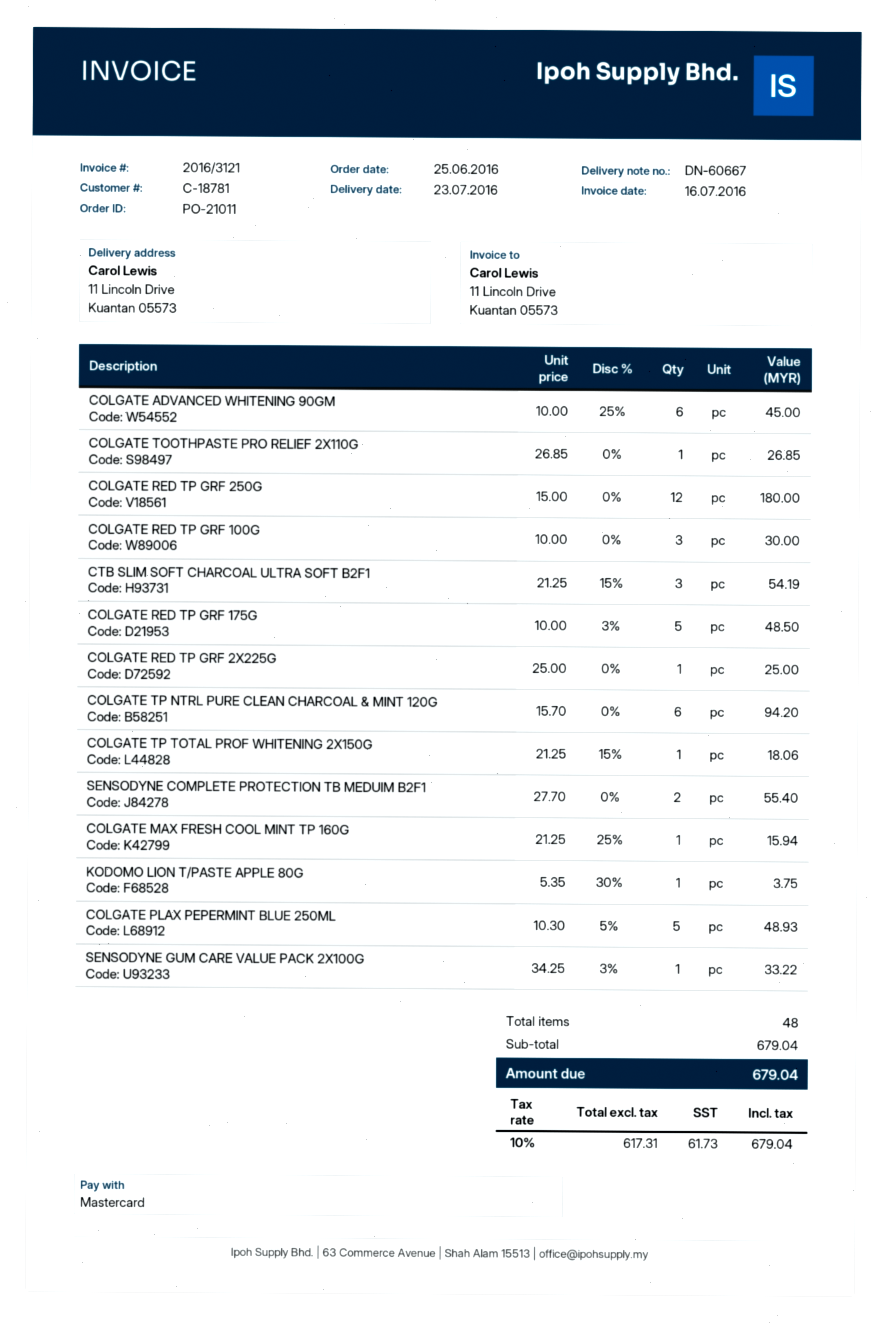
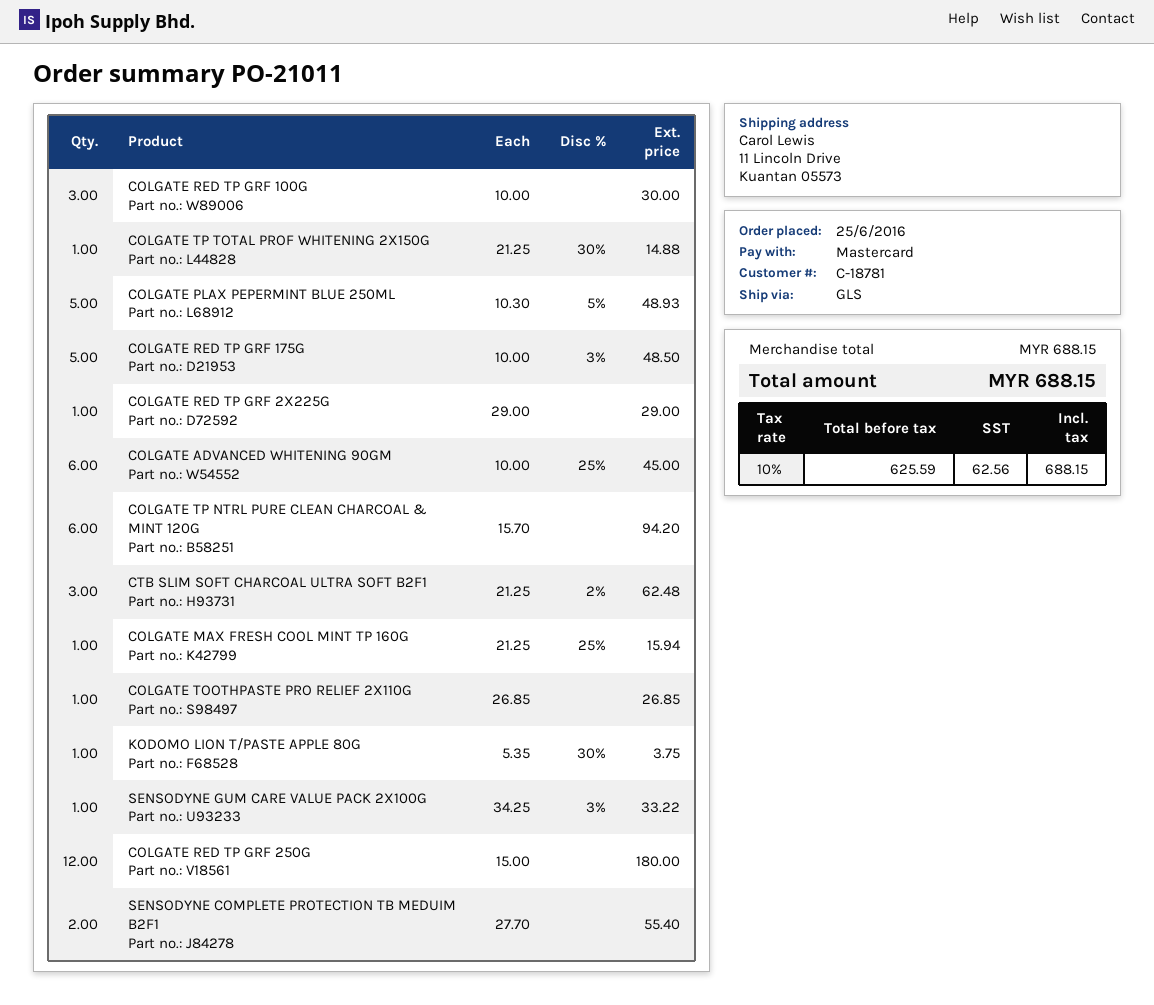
CTB SLIM SOFT CHARCOAL ULTRA SOFT B2F1: 3 x 21.25 - 15% = 54.19 -> 3 x 21.25 - 2% = 62.48
COLGATE RED TP GRF 2X225G: 1 x 25.00 = 25.00 -> 1 x 29.00 = 29.00
COLGATE TP TOTAL PROF WHITENING 2X150G: 1 x 21.25 - 15% = 18.06 -> 1 x 21.25 - 30% = 14.88
subtotal: 679.04 -> 688.15
net: 617.31 -> 625.59
tax: 10% = 61.73 -> 10% = 62.56
total: 679.04 -> 688.15

